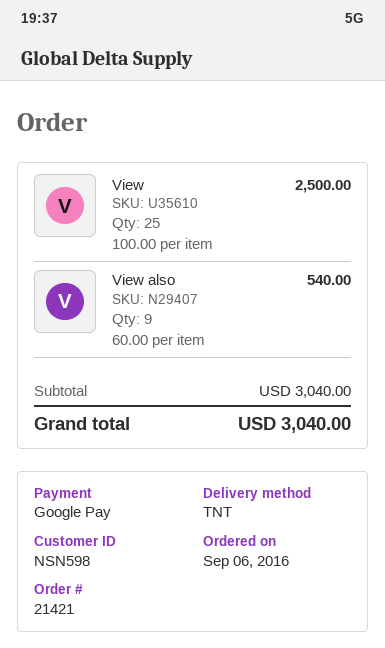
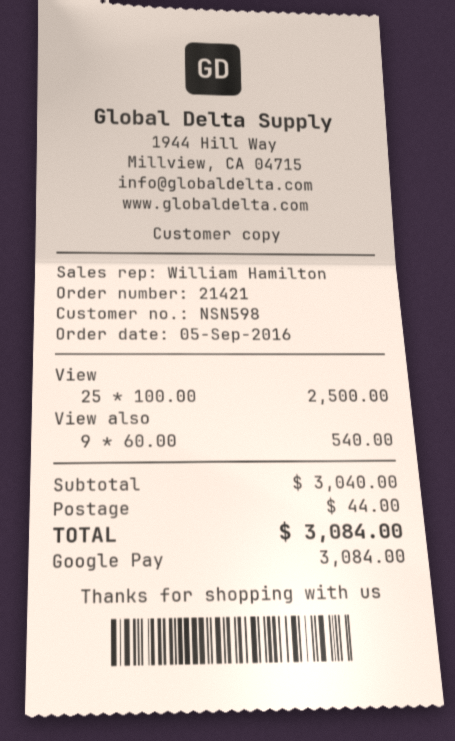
order date: 2016-09-06 -> 2016-09-05
shipping: none -> 44.00
total: 3040.00 -> 3084.00

